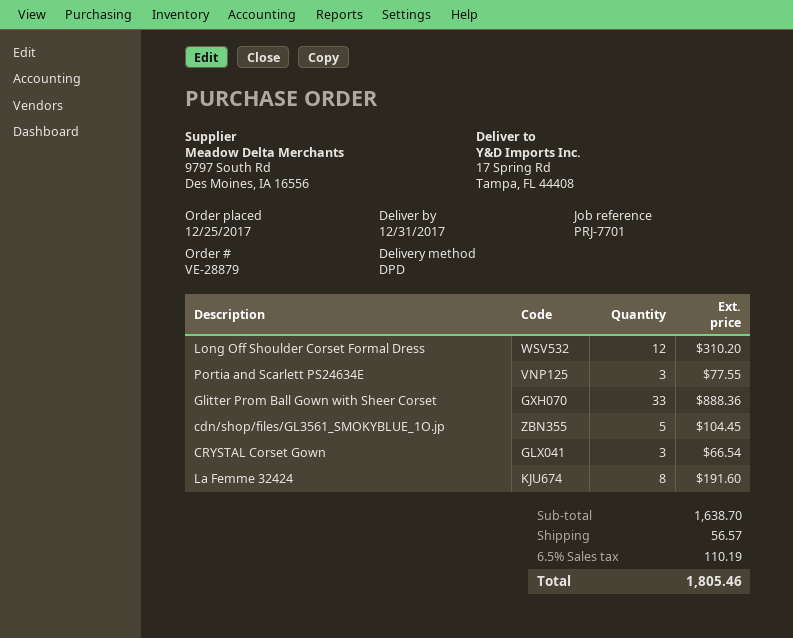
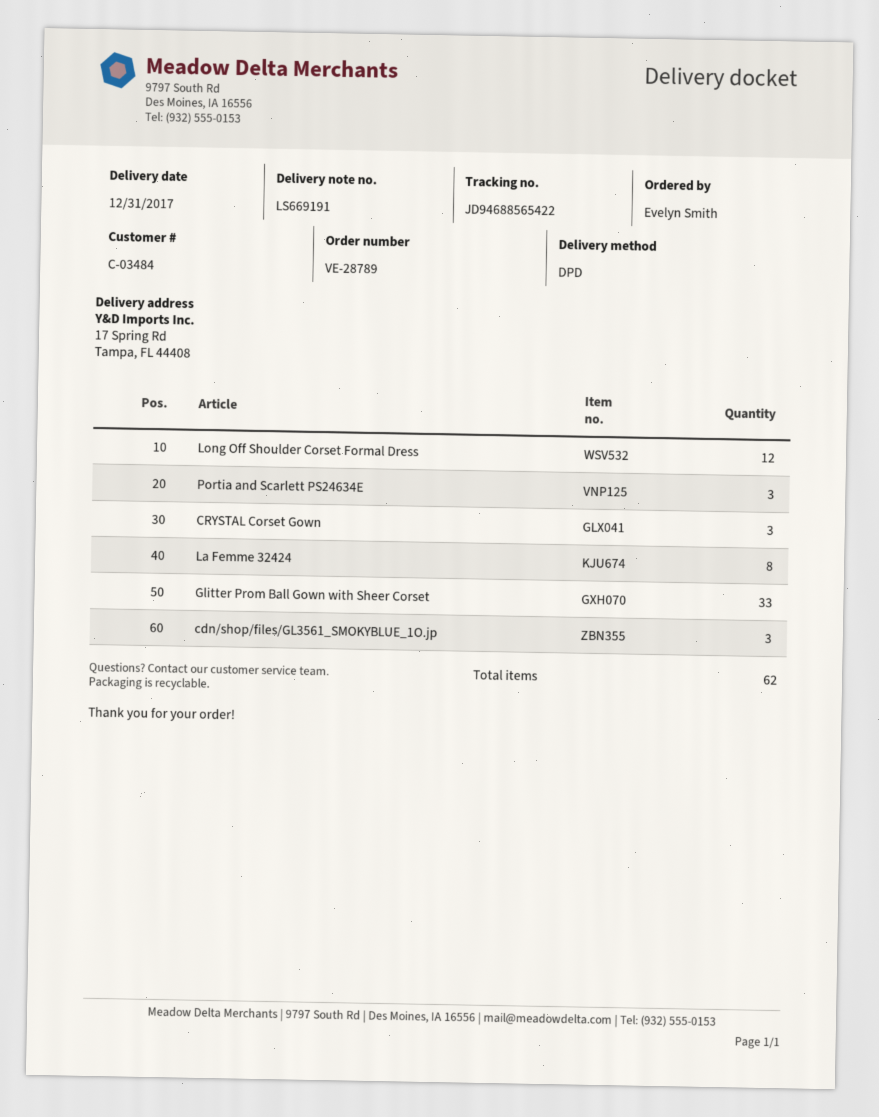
order number: VE-28879 -> VE-28789
cdn/shop/files/GL3561_SMOKYBLUE_1O.jp: 5 -> 3

